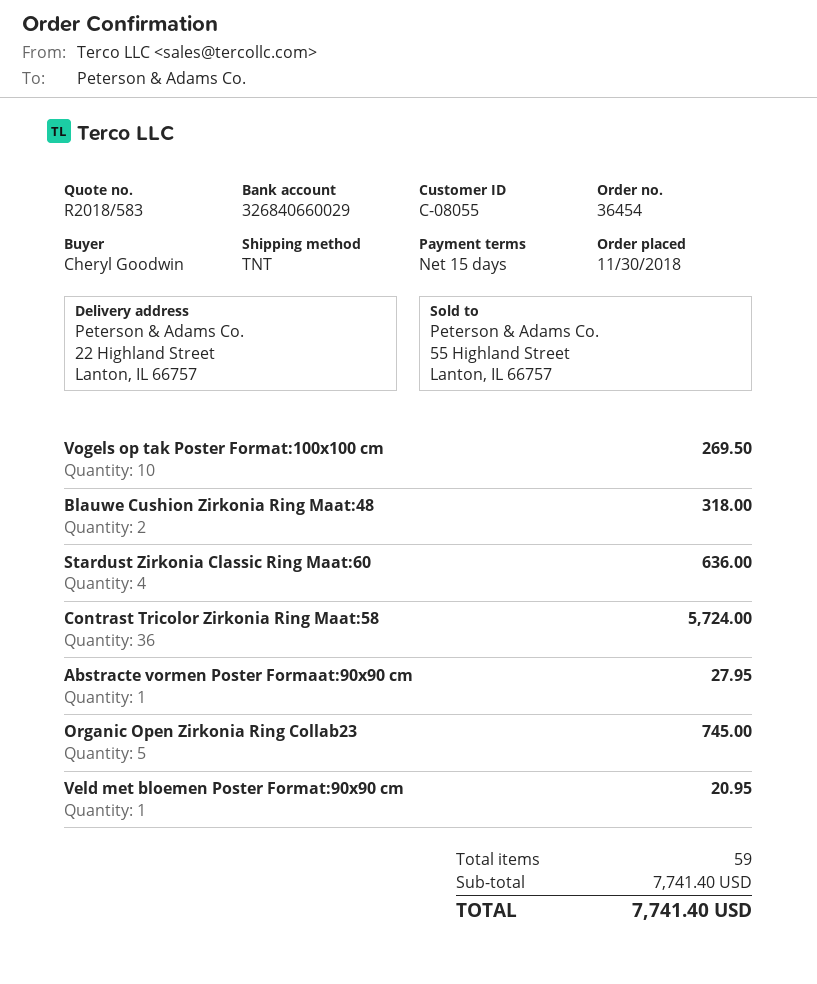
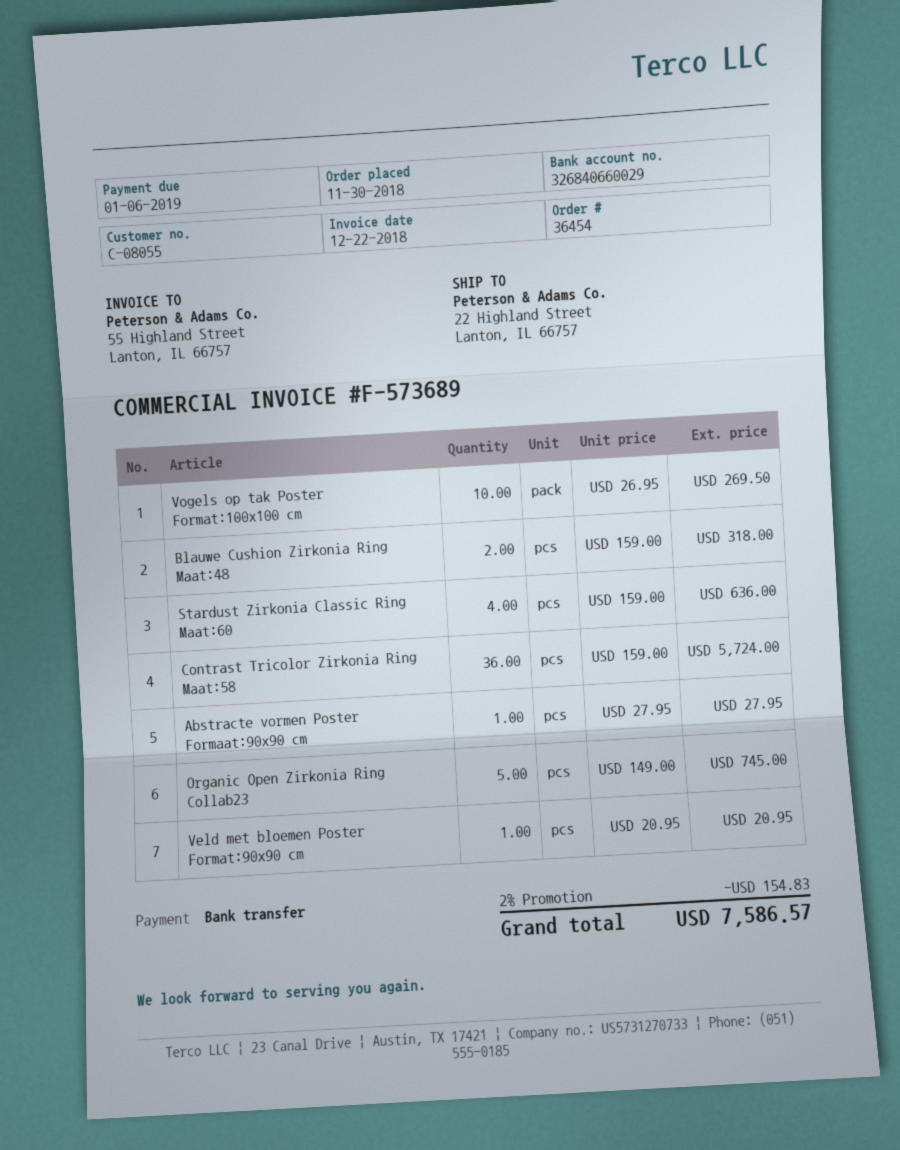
discount: none -> 2% = 154.83
total: 7741.40 -> 7586.57

